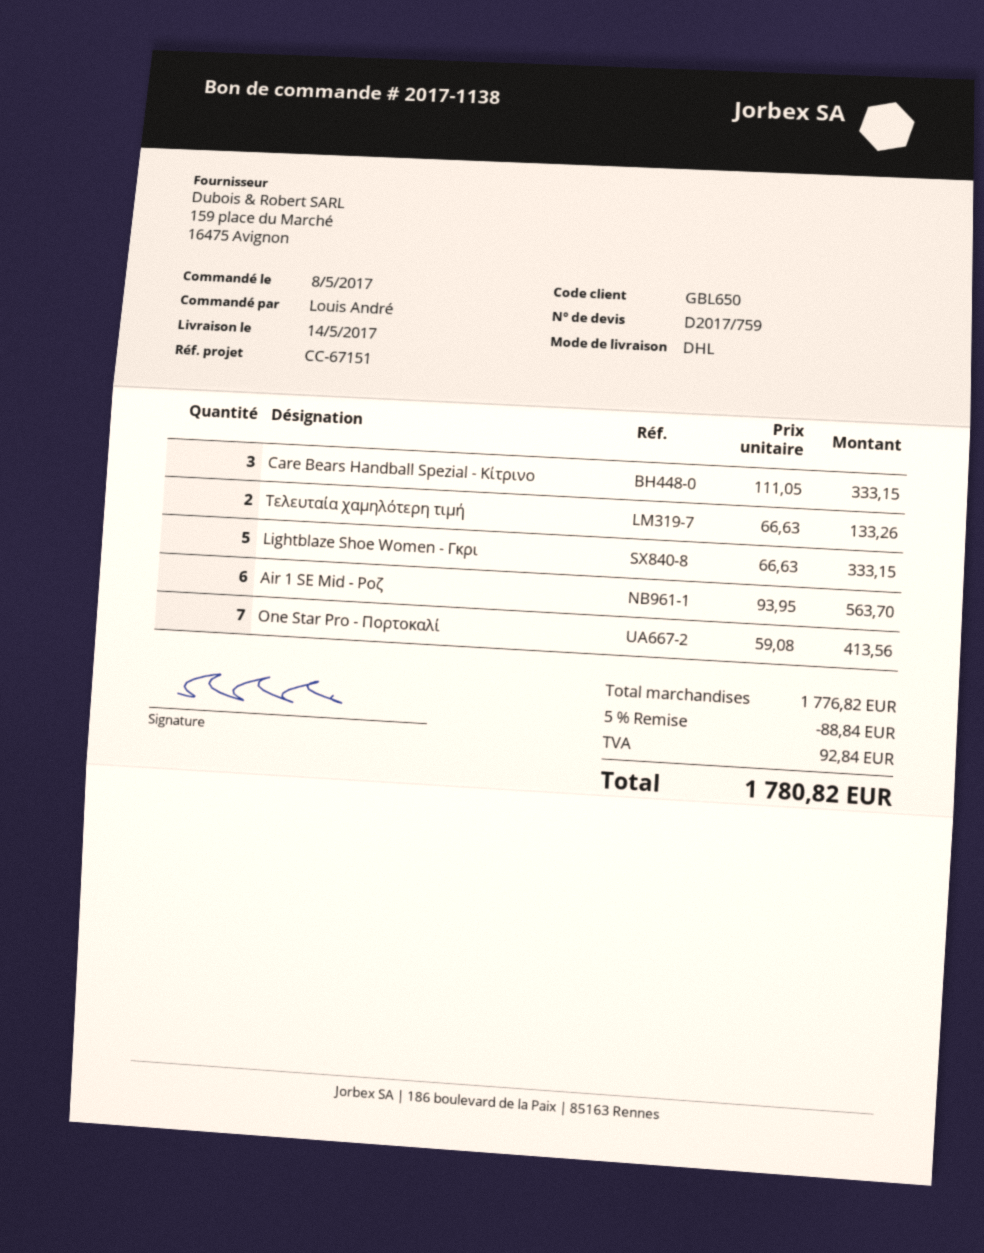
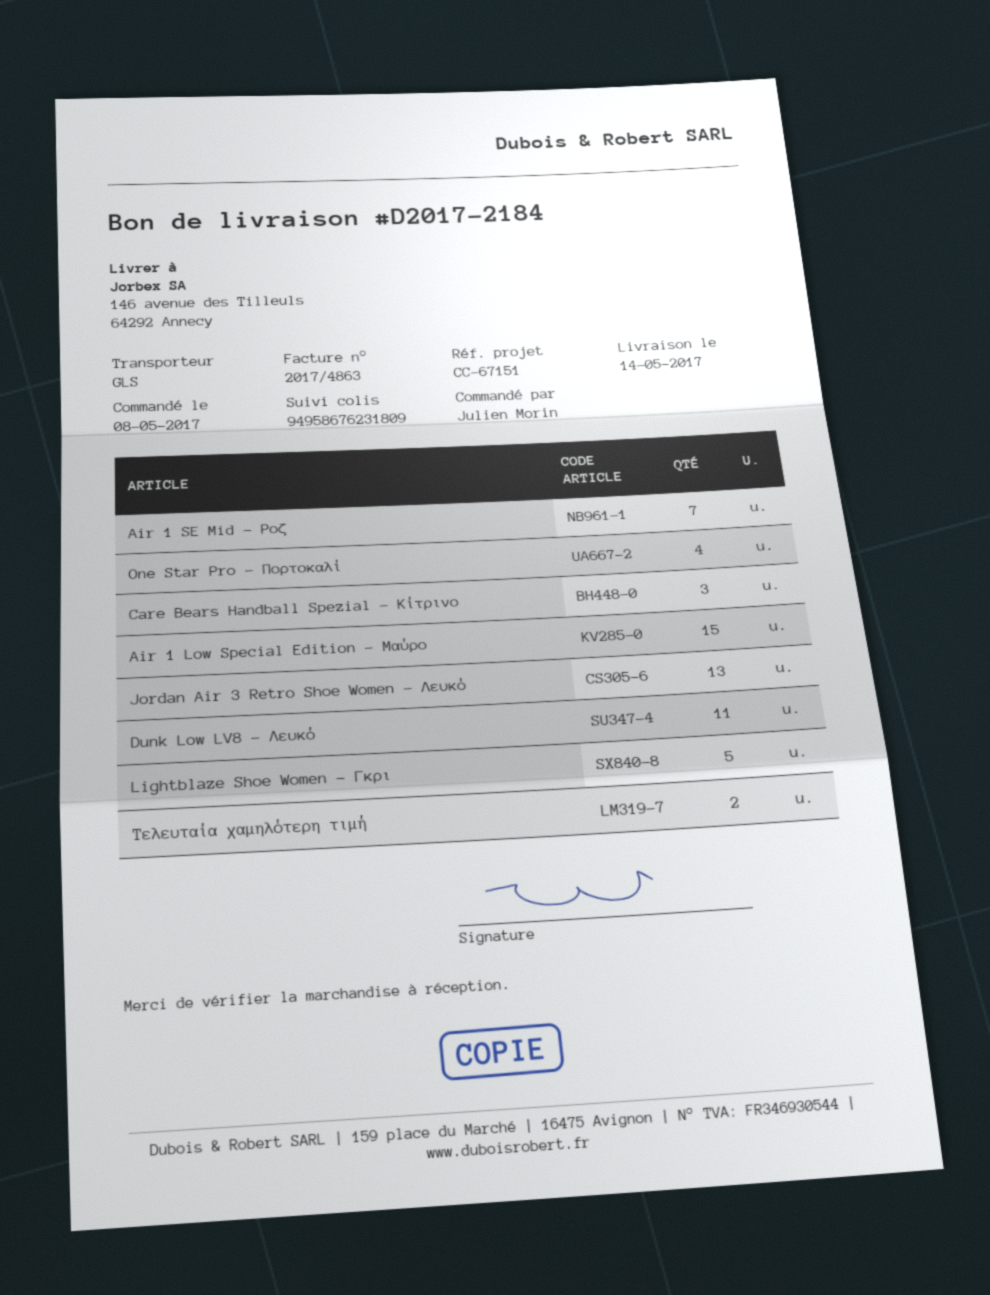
ordered by: Louis André -> Julien Morin
shipping method: DHL -> GLS
Air 1 SE Mid - Ροζ: 6 -> 7
One Star Pro - Πορτοκαλί: 7 -> 4
Air 1 Low Special Edition - Μαύρο: none -> 15
Jordan Air 3 Retro Shoe Women - Λευκό: none -> 13
Dunk Low LV8 - Λευκό: none -> 11

